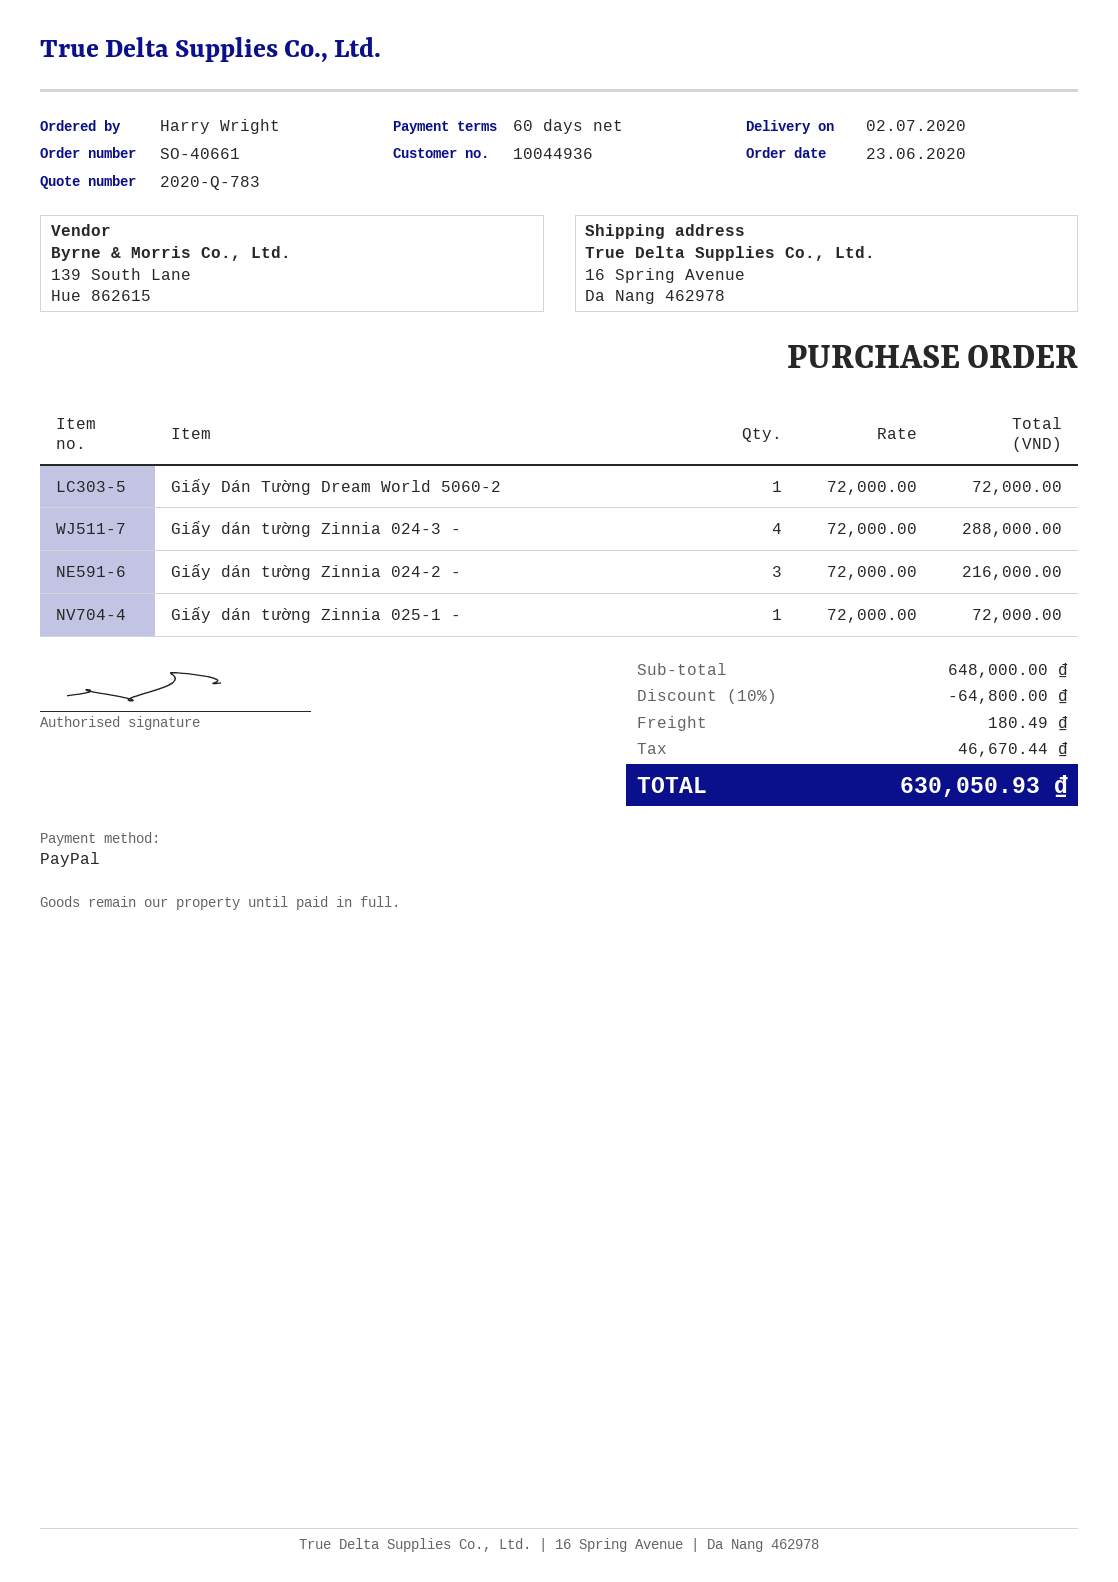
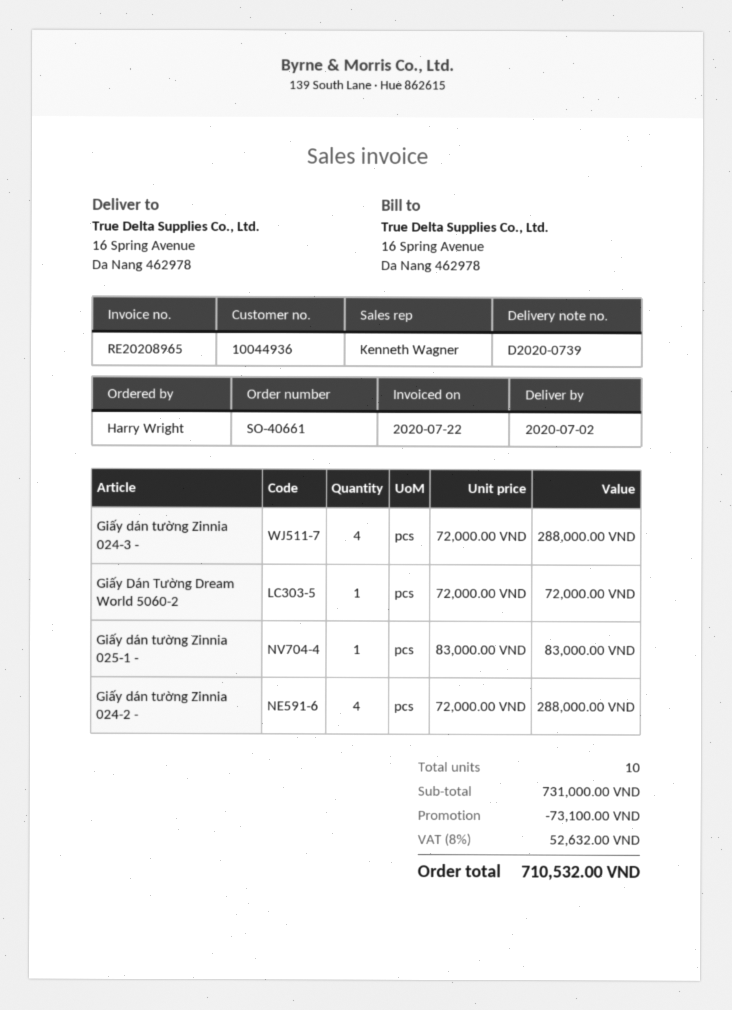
Giấy dán tường Zinnia 024-2 -: 3 x 72000.00 = 216000.00 -> 4 x 72000.00 = 288000.00
Giấy dán tường Zinnia 025-1 -: 1 x 72000.00 = 72000.00 -> 1 x 83000.00 = 83000.00
subtotal: 648000.00 -> 731000.00
discount: 64800.00 -> 73100.00
shipping: 180.49 -> none
tax: 46670.44 -> 52632.00
total: 630050.93 -> 710532.00

